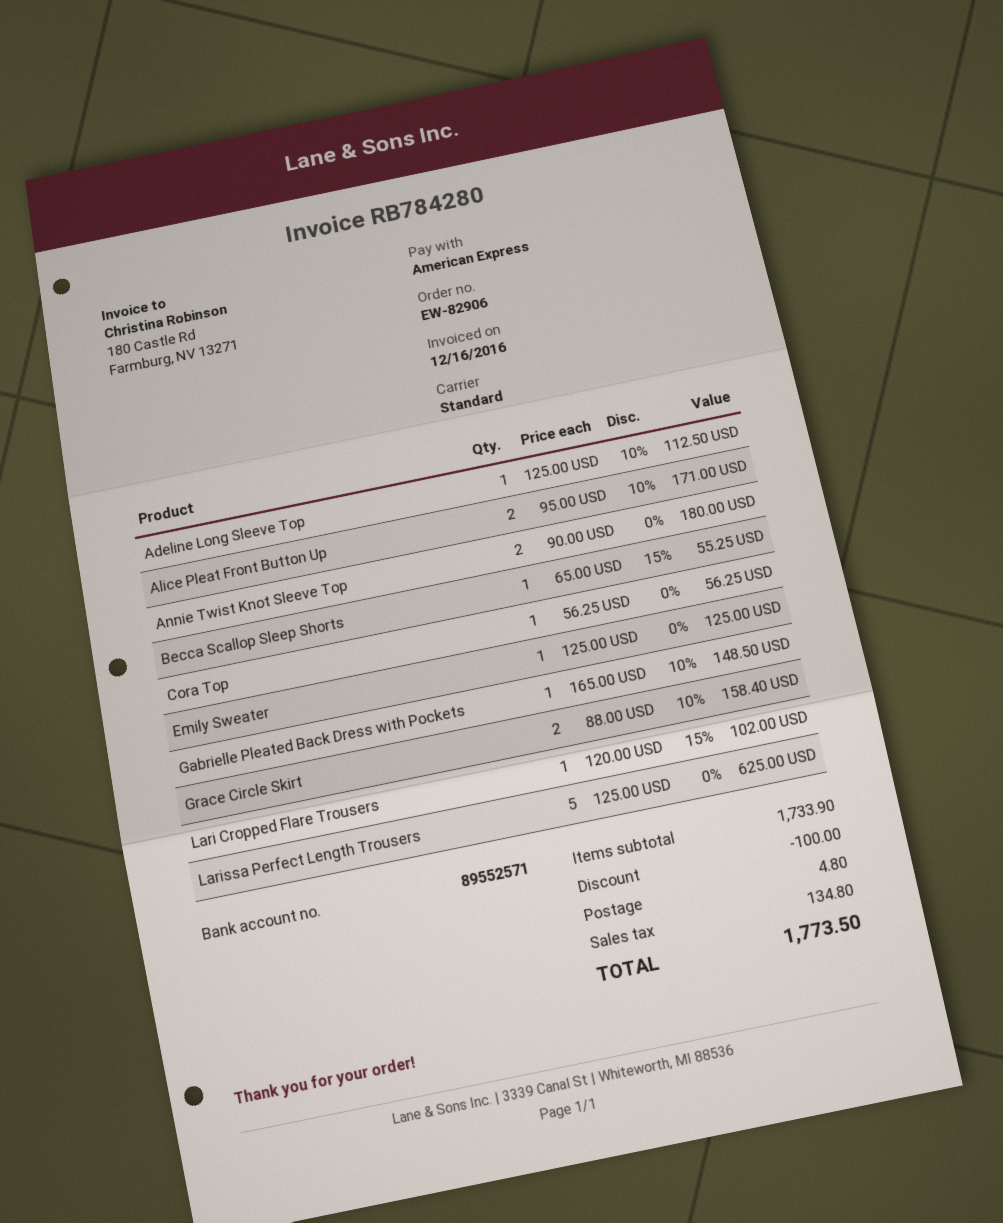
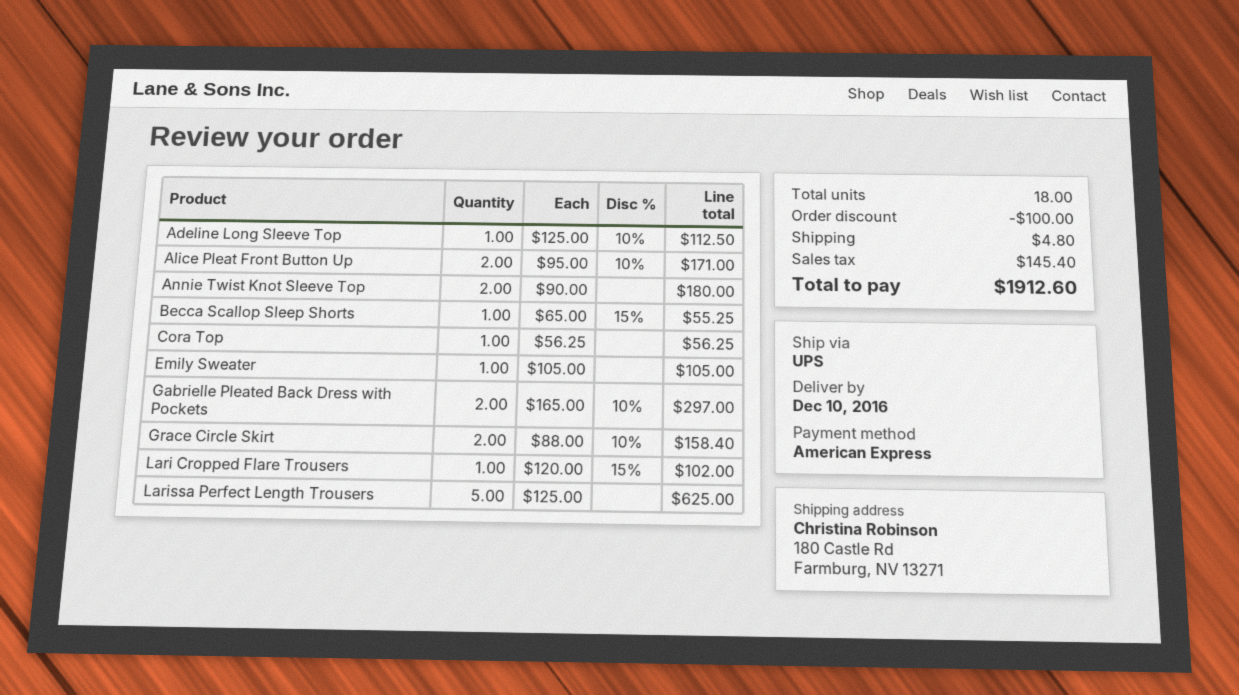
shipping method: standard -> UPS
Emily Sweater: 1 x 125.00 = 125.00 -> 1 x 105.00 = 105.00
Gabrielle Pleated Back Dress with Pockets: 1 x 165.00 - 10% = 148.50 -> 2 x 165.00 - 10% = 297.00
tax: 134.80 -> 145.40
total: 1773.50 -> 1912.60

